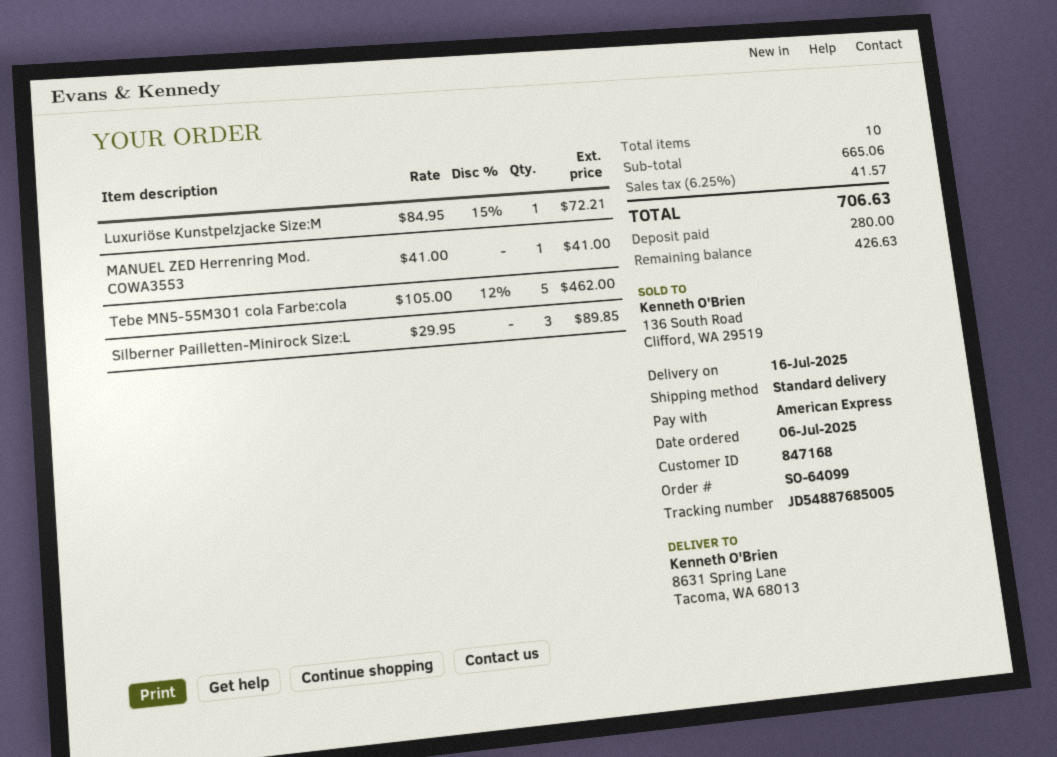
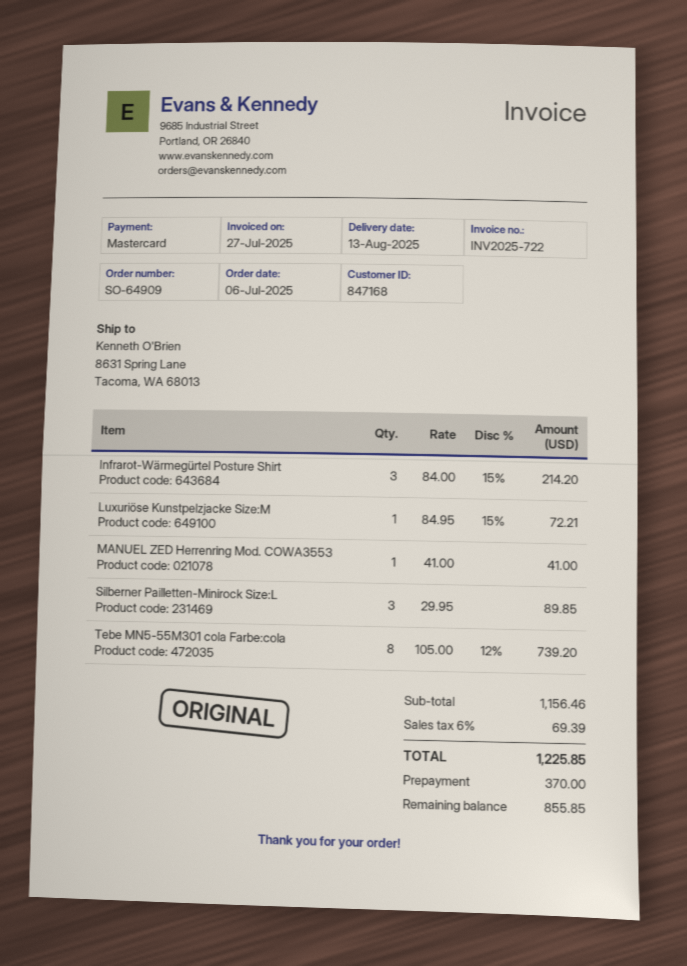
order number: SO-64099 -> SO-64909
delivery date: 2025-07-16 -> 2025-08-13
payment method: American Express -> Mastercard
Tebe MN5-55M301 cola Farbe:cola: 5 x 105.00 - 12% = 462.00 -> 8 x 105.00 - 12% = 739.20
Infrarot-Wärmegürtel Posture Shirt: none -> 3 x 84.00 - 15% = 214.20
subtotal: 665.06 -> 1156.46
tax: 6.25% = 41.57 -> 6% = 69.39
total: 706.63 -> 1225.85
deposit: 280.00 -> 370.00
balance: 426.63 -> 855.85

